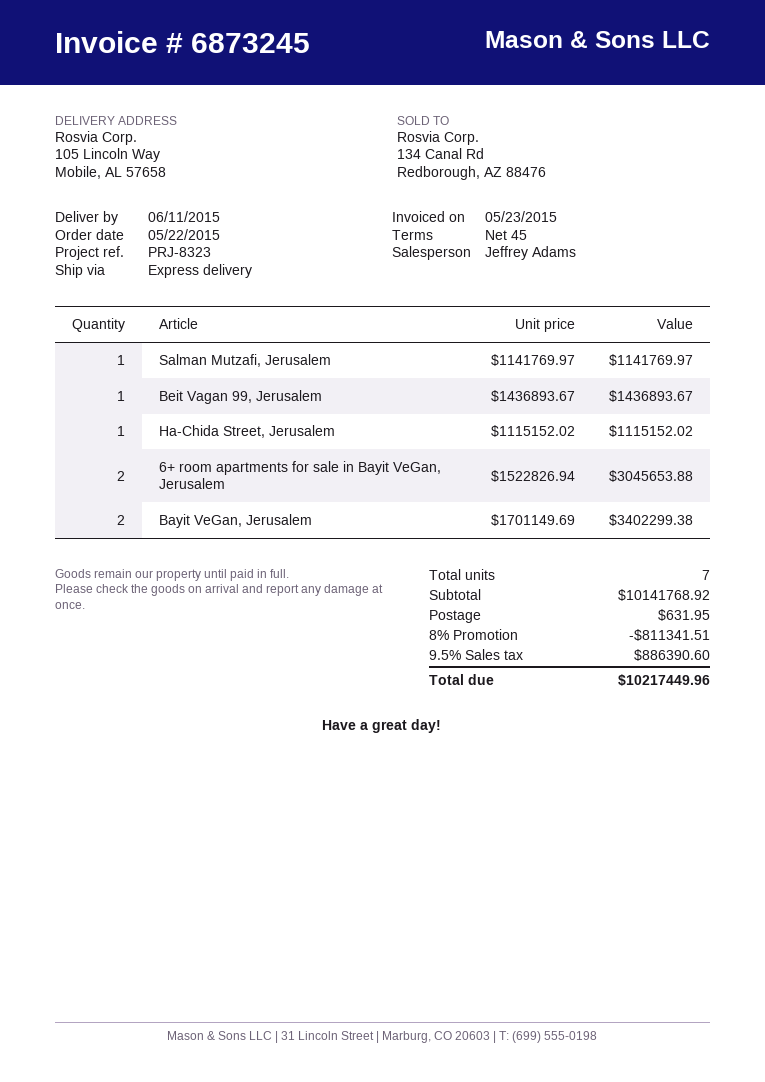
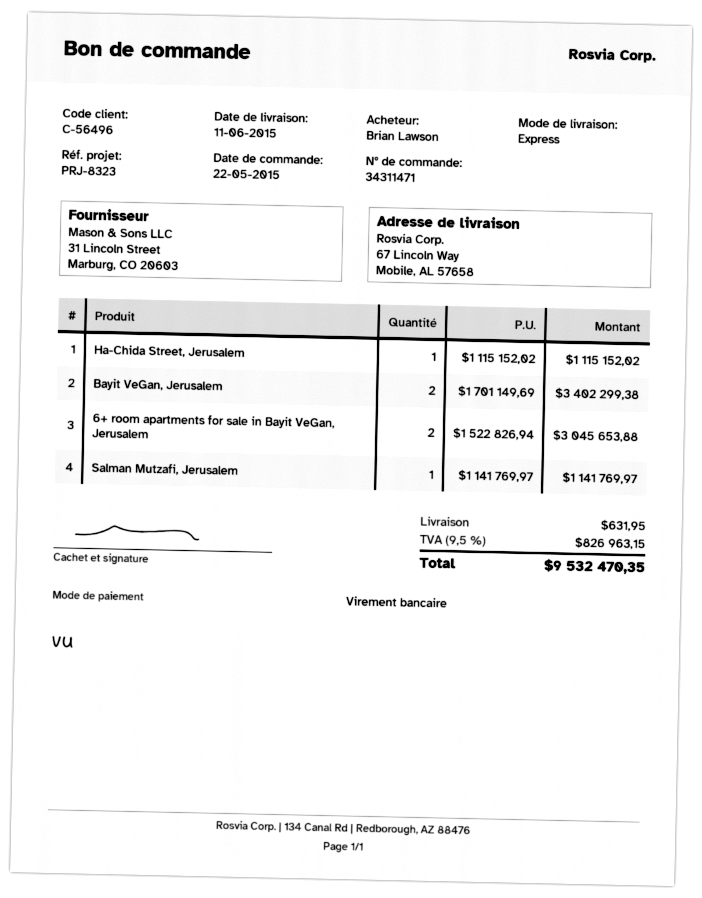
ship to: 105 Lincoln Way, Mobile, AL 57658 -> 67 Lincoln Way, Mobile, AL 57658
Beit Vagan 99, Jerusalem: 1 x 1436893.67 = 1436893.67 -> none
discount: 8% = 811341.51 -> none
tax: 9.5% = 886390.60 -> 9.5% = 826963.15
total: 10217449.96 -> 9532470.35

